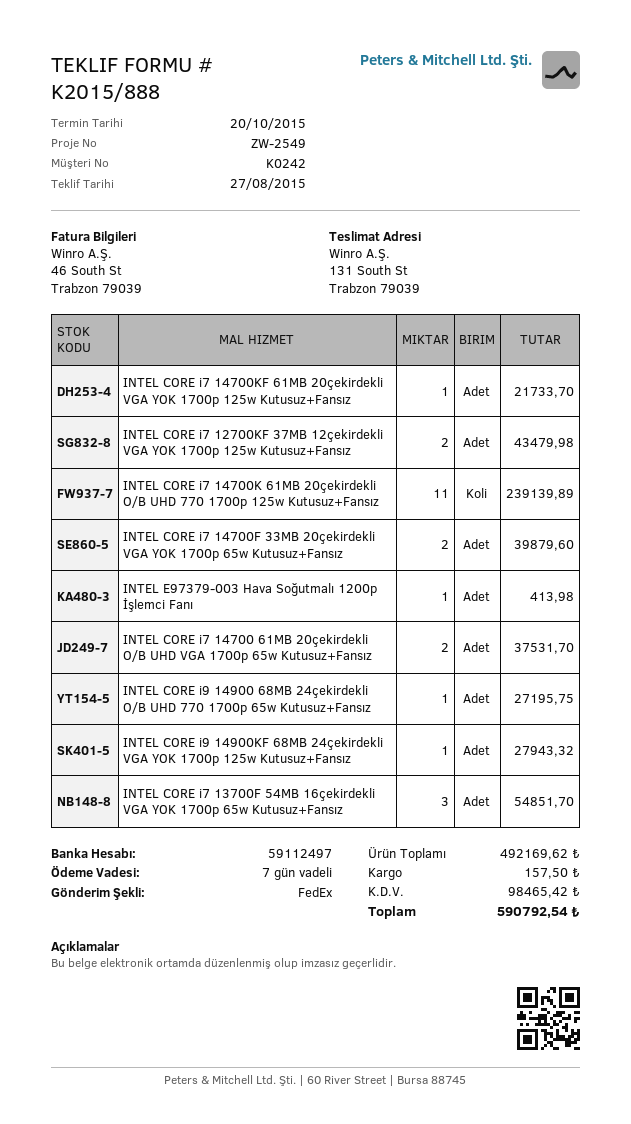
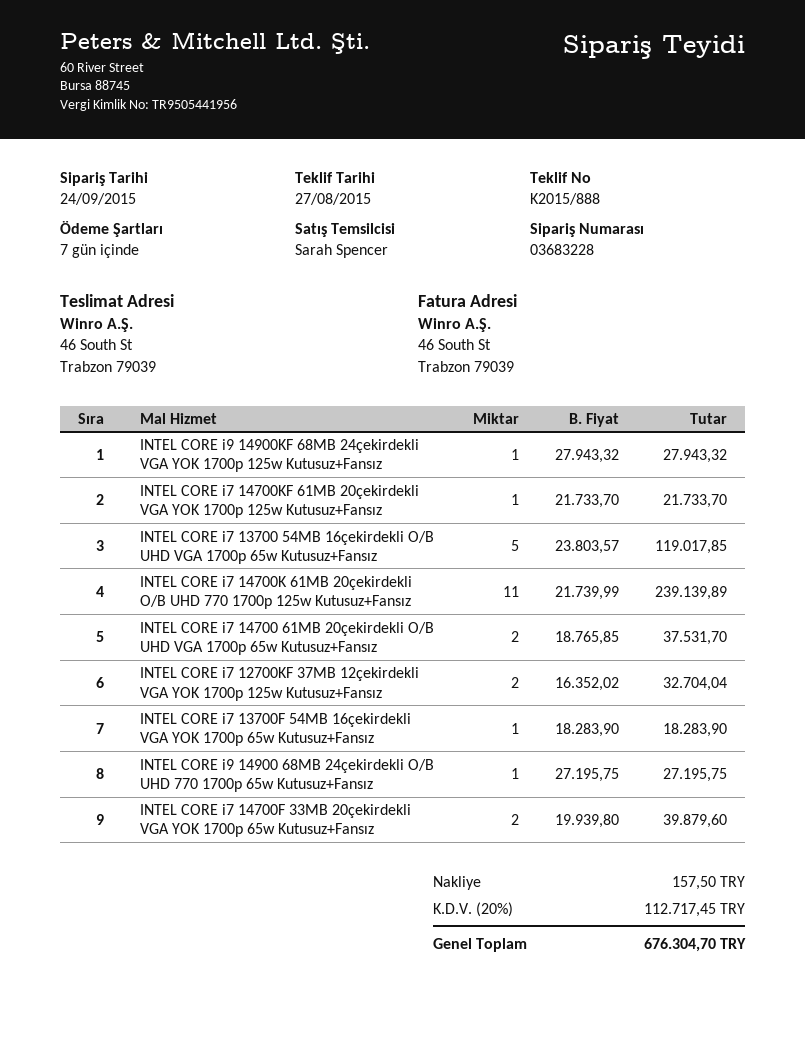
ship to: 131 South St, Trabzon 79039 -> 46 South St, Trabzon 79039
INTEL CORE i7 12700KF 37MB 12çekirdekli VGA YOK 1700p 125w Kutusuz+Fansız: 2 for 43479.98 -> 2 for 32704.04
INTEL E97379-003 Hava Soğutmalı 1200p İşlemci Fanı: 1 for 413.98 -> none
INTEL CORE i7 13700F 54MB 16çekirdekli VGA YOK 1700p 65w Kutusuz+Fansız: 3 for 54851.70 -> 1 for 18283.90
INTEL CORE i7 13700 54MB 16çekirdekli O/B UHD VGA 1700p 65w Kutusuz+Fansız: none -> 5 for 119017.85
tax: 98465.42 -> 112717.45
total: 590792.54 -> 676304.70

